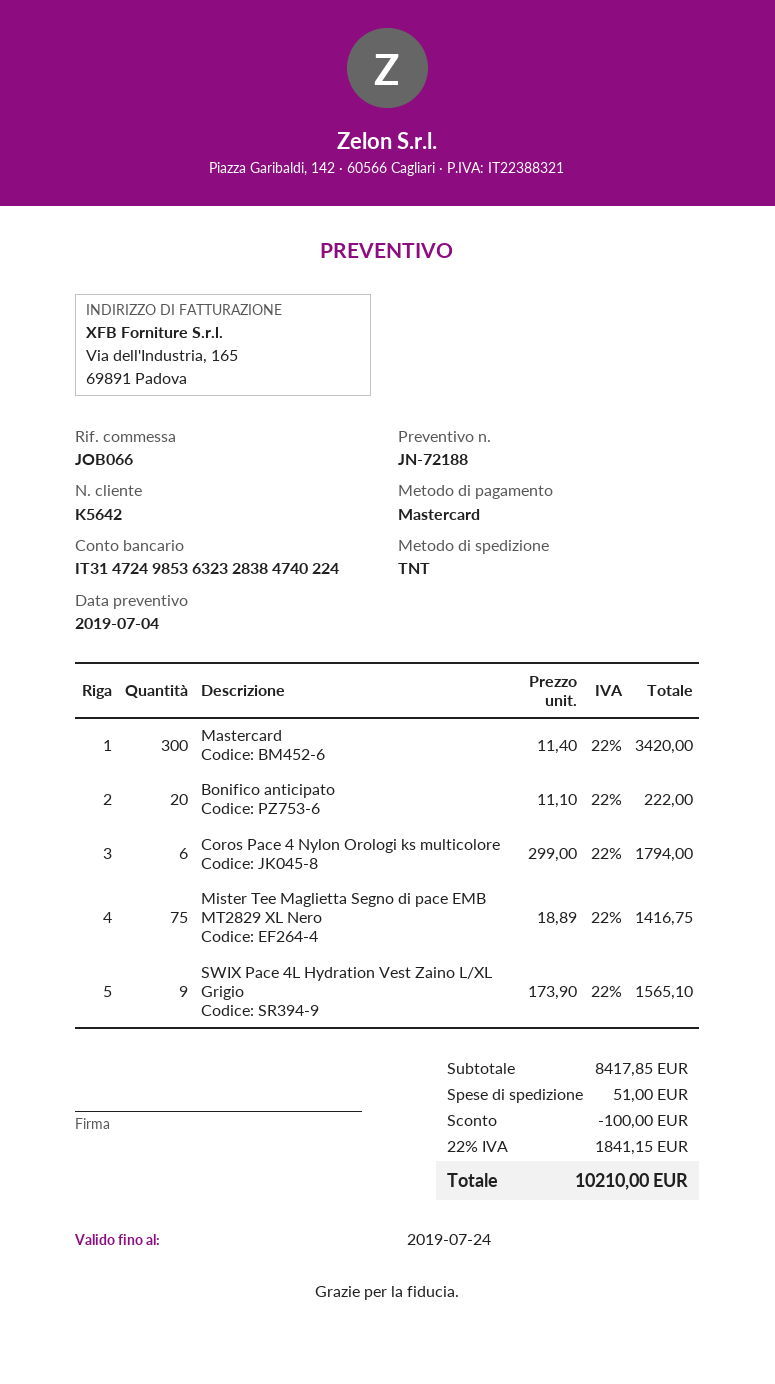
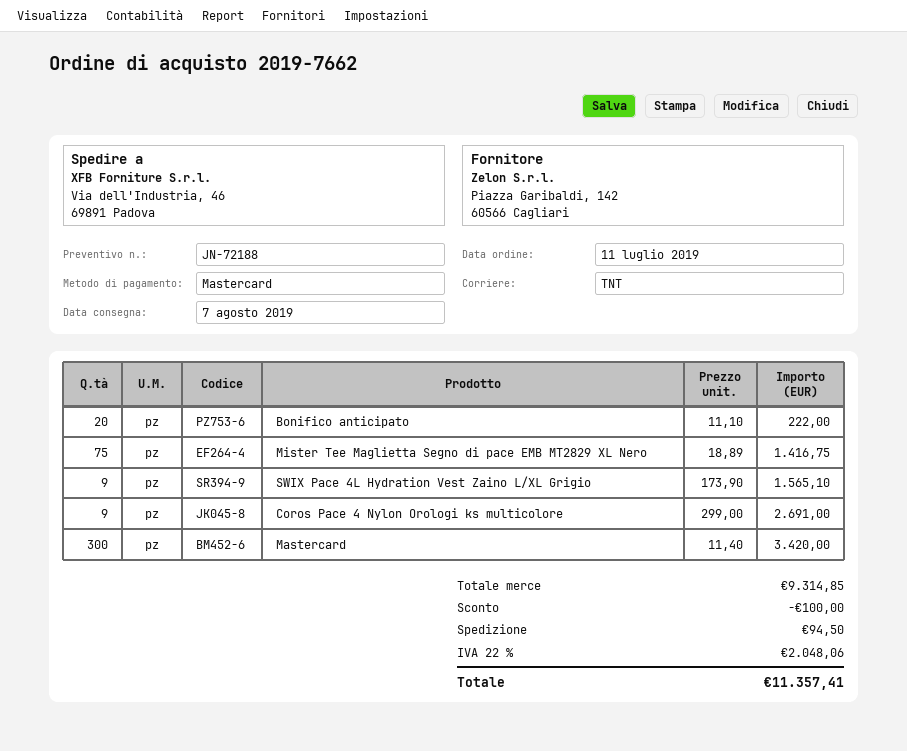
Coros Pace 4 Nylon Orologi ks multicolore: 6 x 299.00 = 1794.00 -> 9 x 299.00 = 2691.00
subtotal: 8417.85 -> 9314.85
shipping: 51.00 -> 94.50
tax: 22% = 1841.15 -> 22% = 2048.06
total: 10210.00 -> 11357.41

